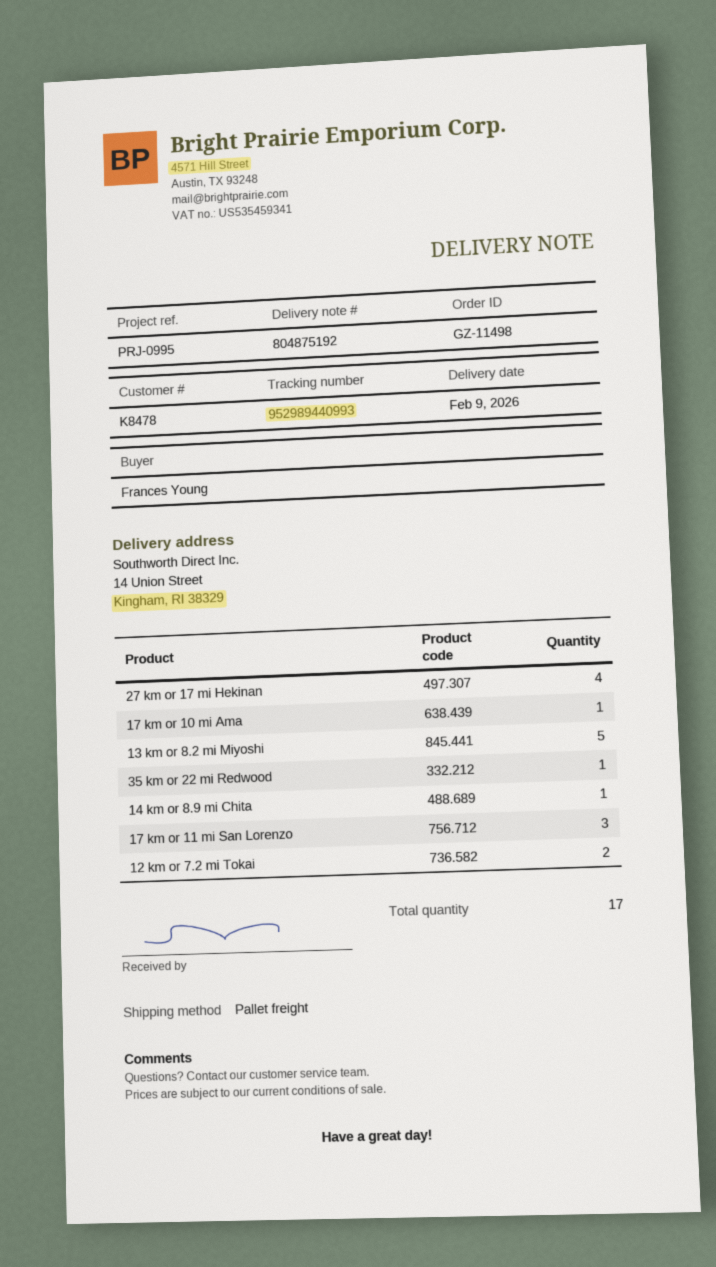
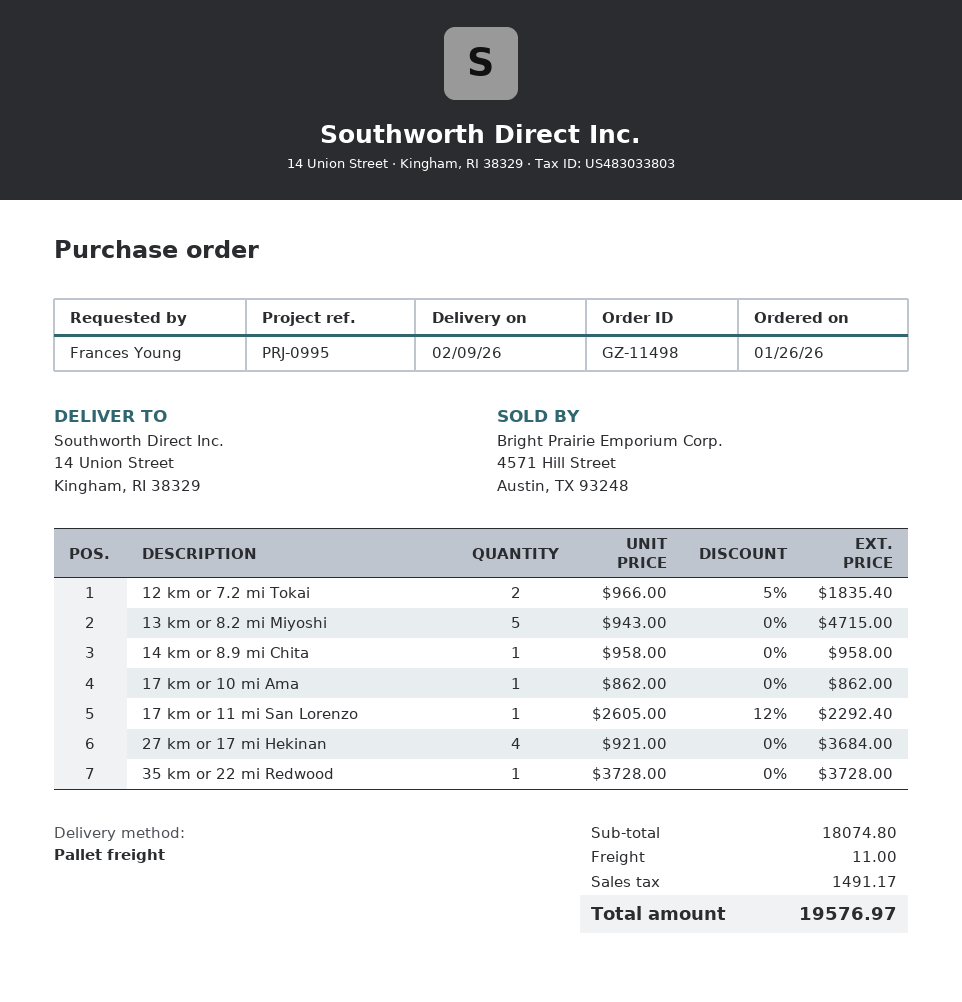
17 km or 11 mi San Lorenzo: 3 -> 1

